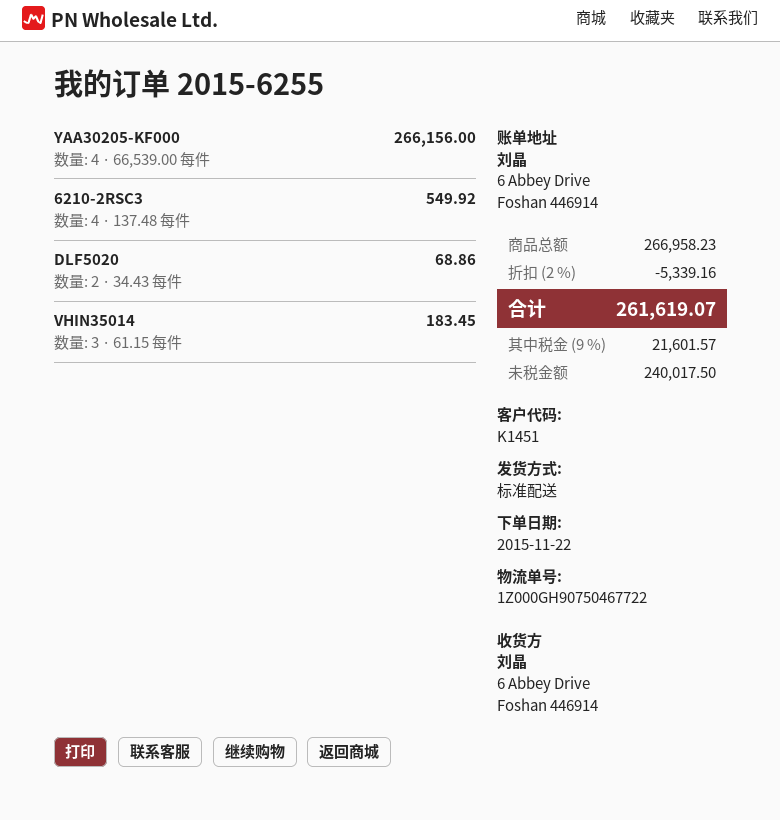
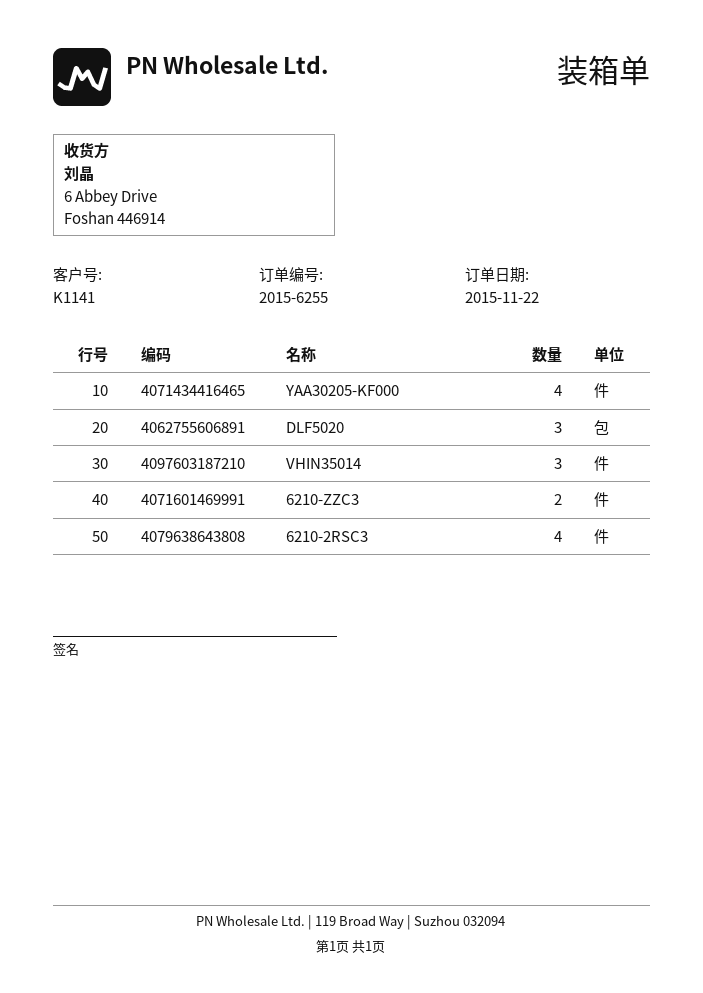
customer number: K1451 -> K1141
DLF5020: 2 -> 3
6210-ZZC3: none -> 2

